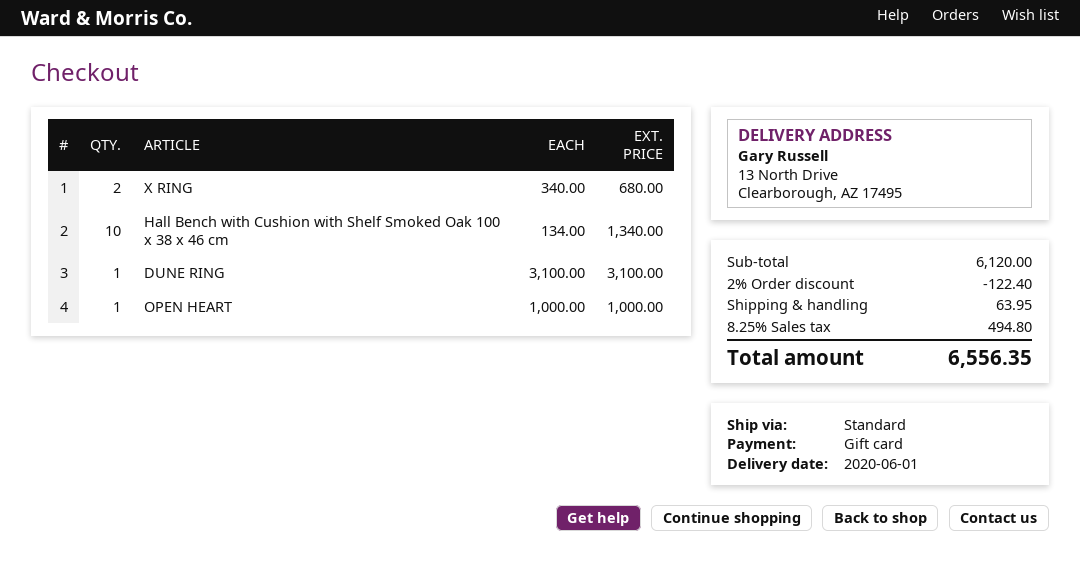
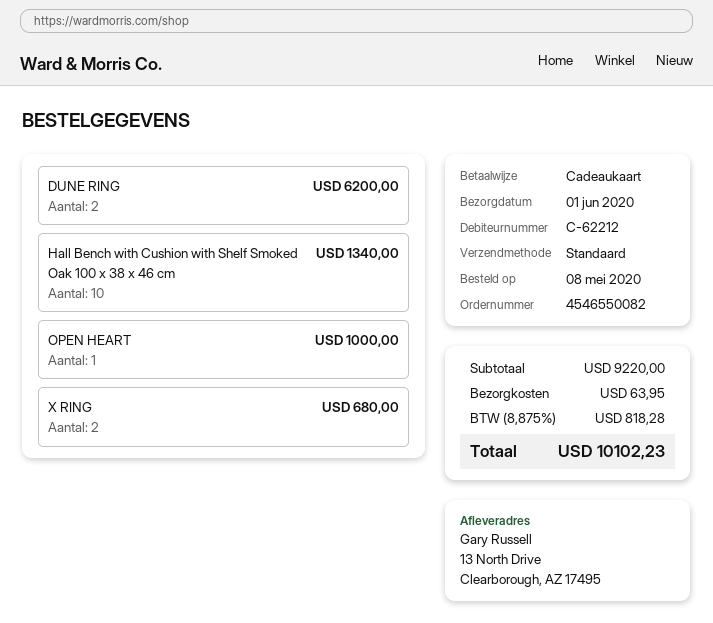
DUNE RING: 1 for 3100.00 -> 2 for 6200.00
subtotal: 6120.00 -> 9220.00
discount: 2% = 122.40 -> none
tax: 8.25% = 494.80 -> 8.875% = 818.28
total: 6556.35 -> 10102.23

